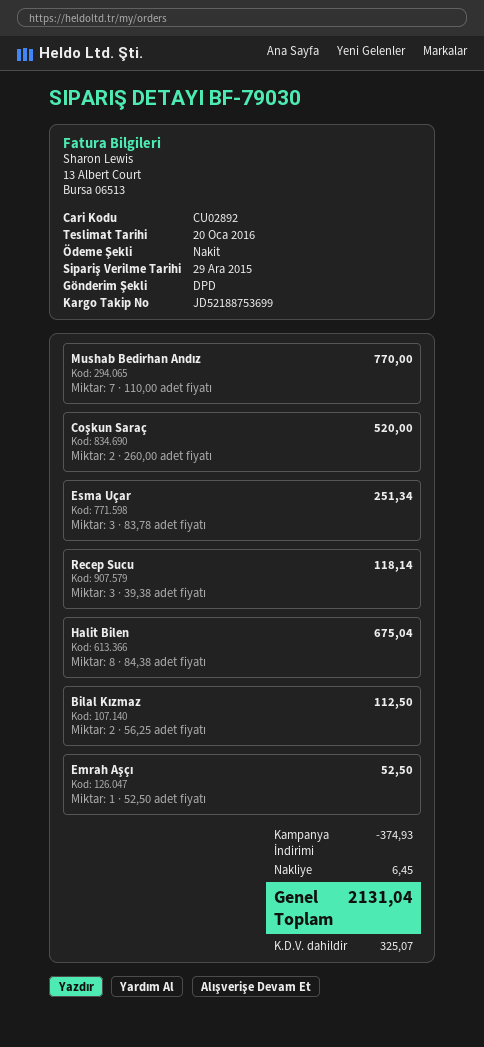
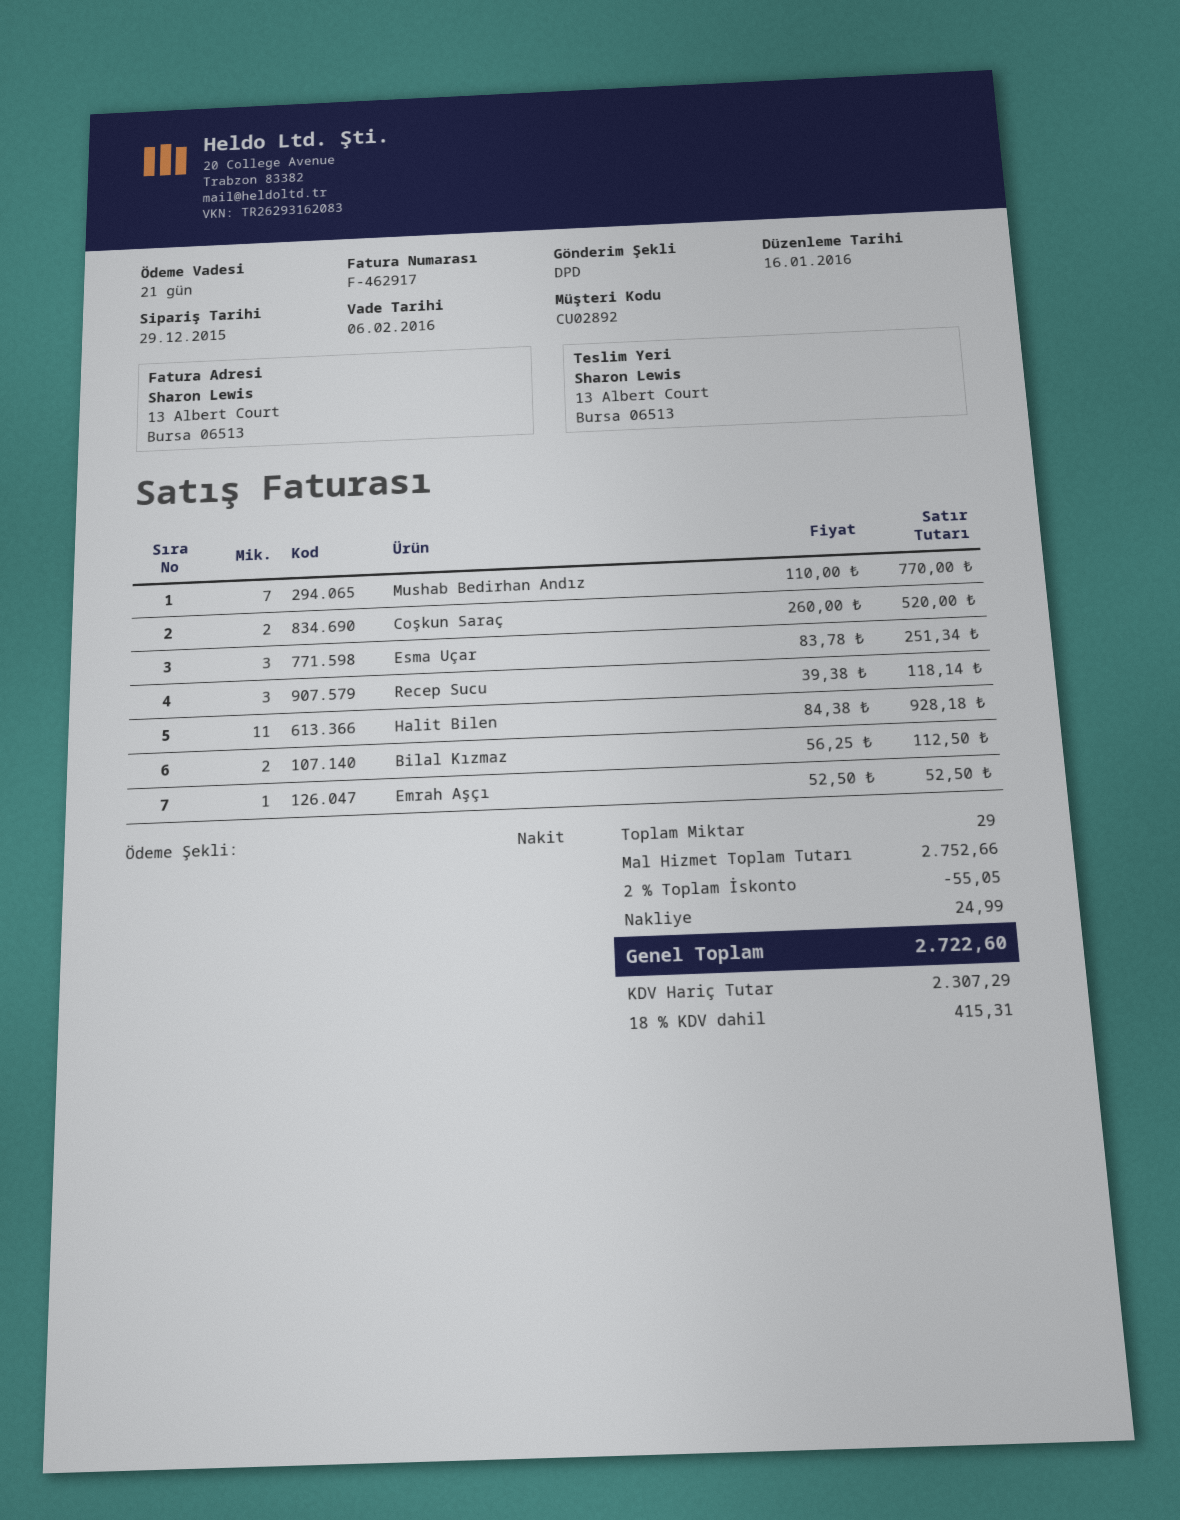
Halit Bilen: 8 x 84.38 = 675.04 -> 11 x 84.38 = 928.18
discount: 374.93 -> 55.05
shipping: 6.45 -> 24.99
tax: 325.07 -> 415.31
total: 2131.04 -> 2722.60

